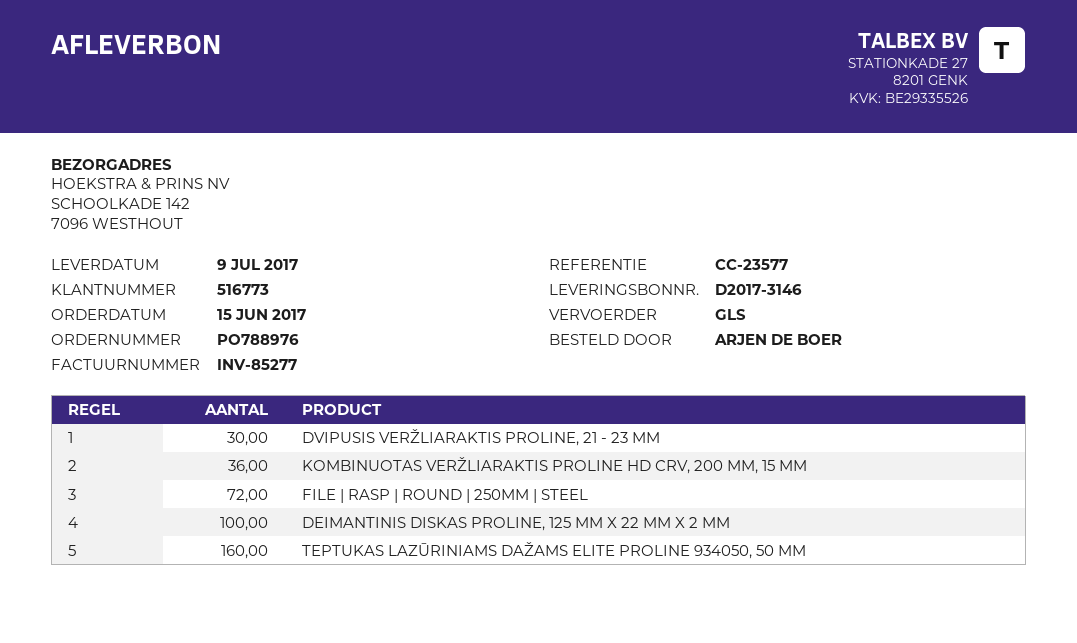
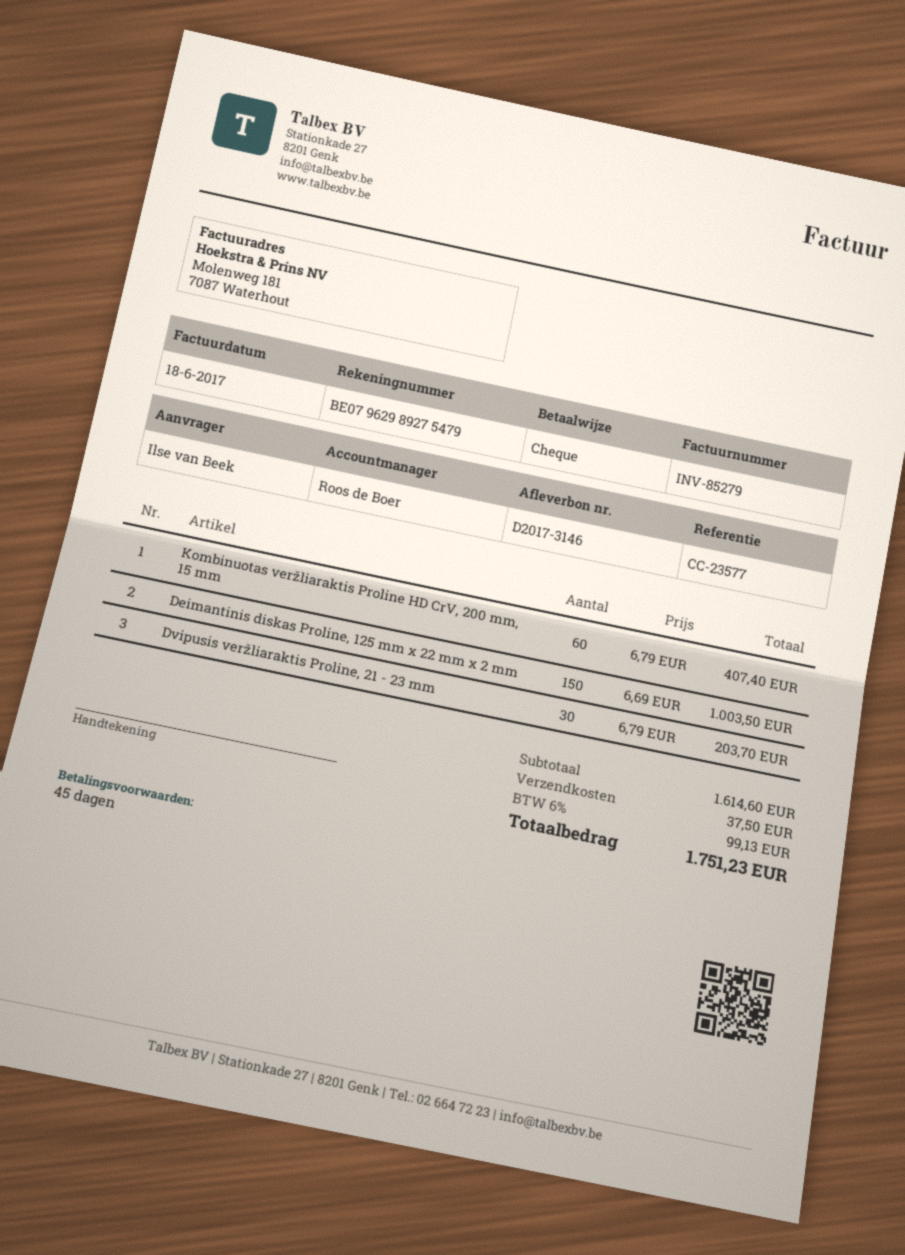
invoice number: INV-85277 -> INV-85279
ordered by: ARJEN DE BOER -> Ilse van Beek
KOMBINUOTAS VERŽLIARAKTIS PROLINE HD CRV, 200 MM, 15 MM: 36 -> 60
FILE | RASP | ROUND | 250MM | STEEL: 72 -> none
DEIMANTINIS DISKAS PROLINE, 125 MM X 22 MM X 2 MM: 100 -> 150
TEPTUKAS LAZŪRINIAMS DAŽAMS ELITE PROLINE 934050, 50 MM: 160 -> none

